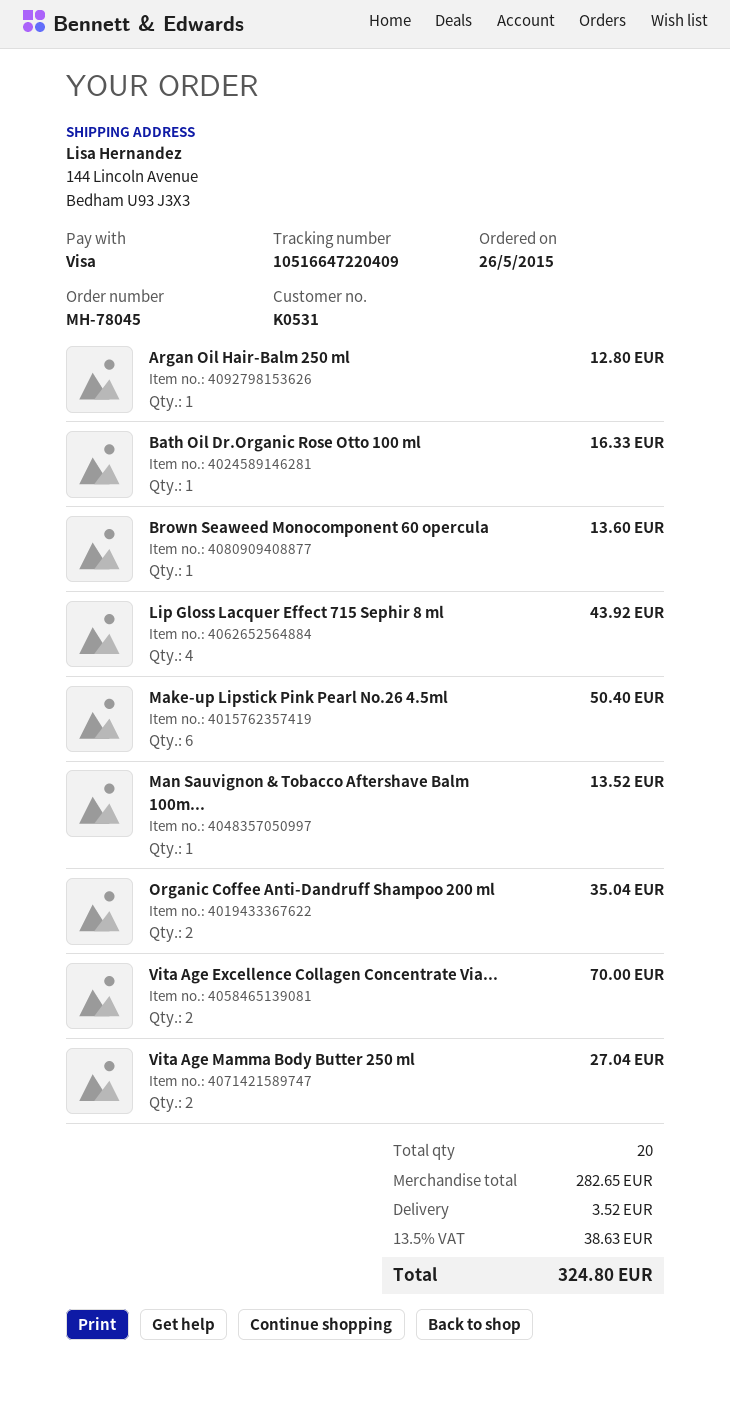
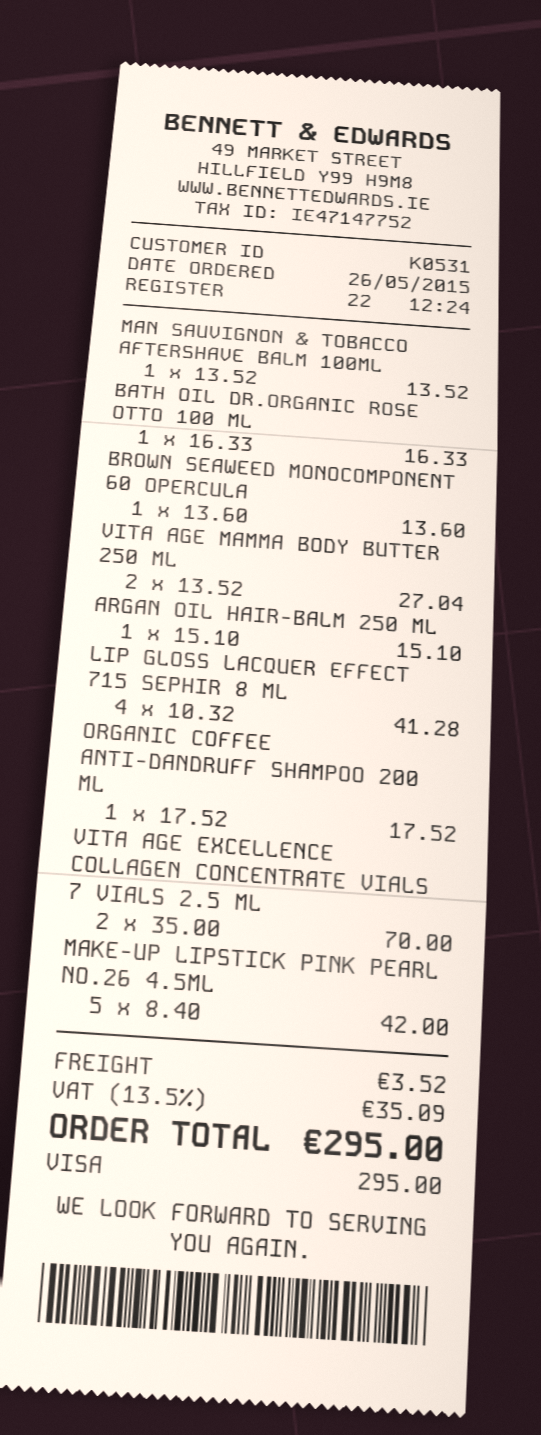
Argan Oil Hair-Balm 250 ml: 1 for 12.80 -> 1 for 15.10
Lip Gloss Lacquer Effect 715 Sephir 8 ml: 4 for 43.92 -> 4 for 41.28
Make-up Lipstick Pink Pearl No.26 4.5ml: 6 for 50.40 -> 5 for 42.00
Organic Coffee Anti-Dandruff Shampoo 200 ml: 2 for 35.04 -> 1 for 17.52
tax: 13.5% = 38.63 -> 13.5% = 35.09
total: 324.80 -> 295.00

